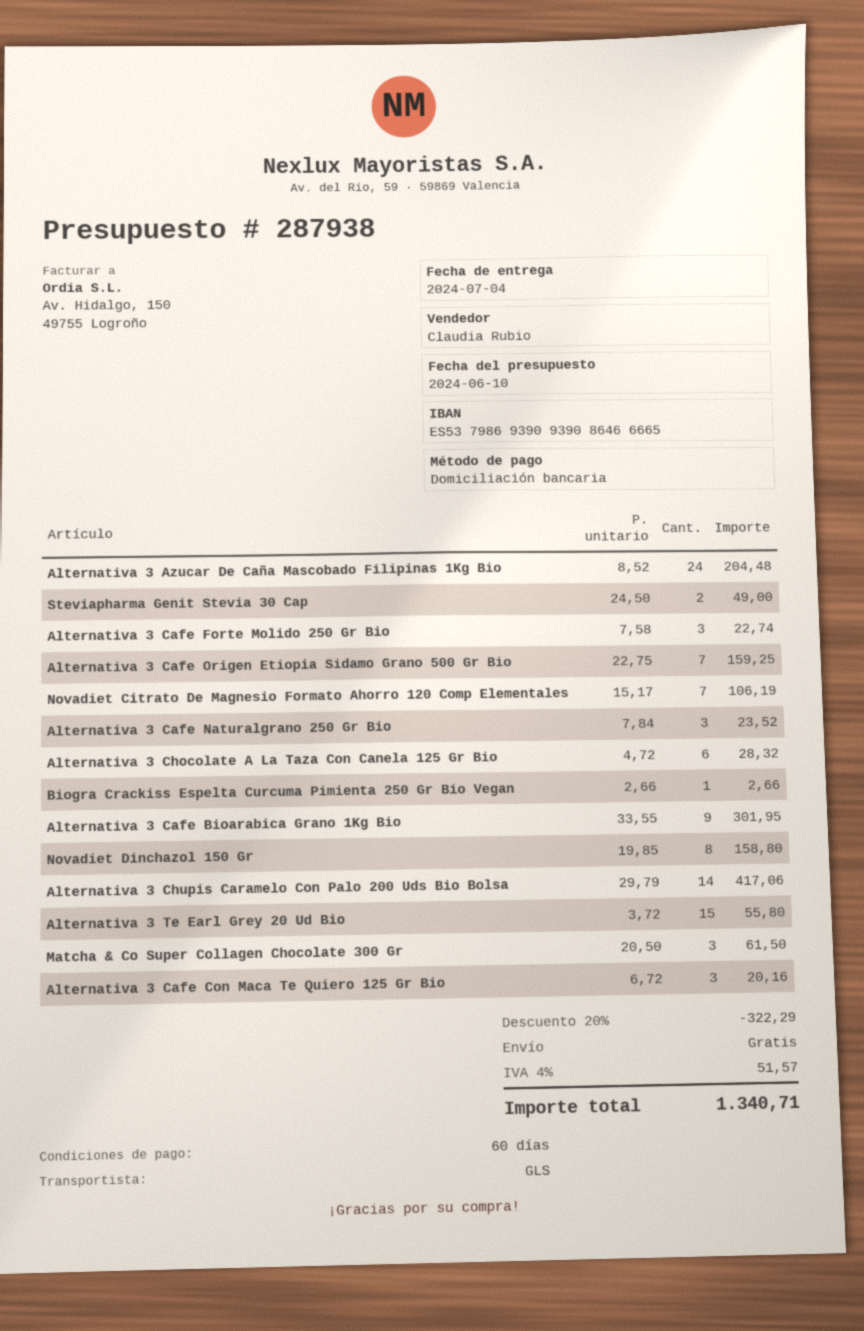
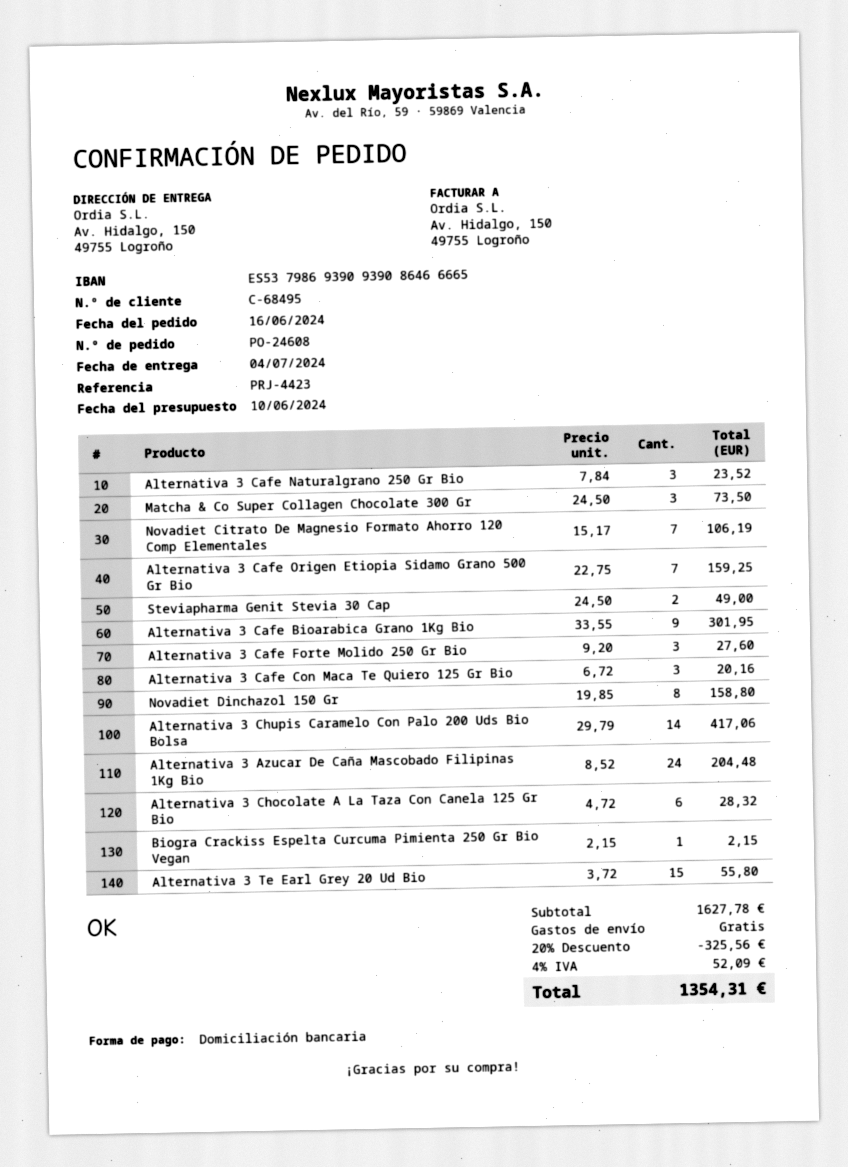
Alternativa 3 Cafe Forte Molido 250 Gr Bio: 3 x 7.58 = 22.74 -> 3 x 9.20 = 27.60
Biogra Crackiss Espelta Curcuma Pimienta 250 Gr Bio Vegan: 1 x 2.66 = 2.66 -> 1 x 2.15 = 2.15
Matcha & Co Super Collagen Chocolate 300 Gr: 3 x 20.50 = 61.50 -> 3 x 24.50 = 73.50
discount: 20% = 322.29 -> 20% = 325.56
tax: 4% = 51.57 -> 4% = 52.09
total: 1340.71 -> 1354.31

